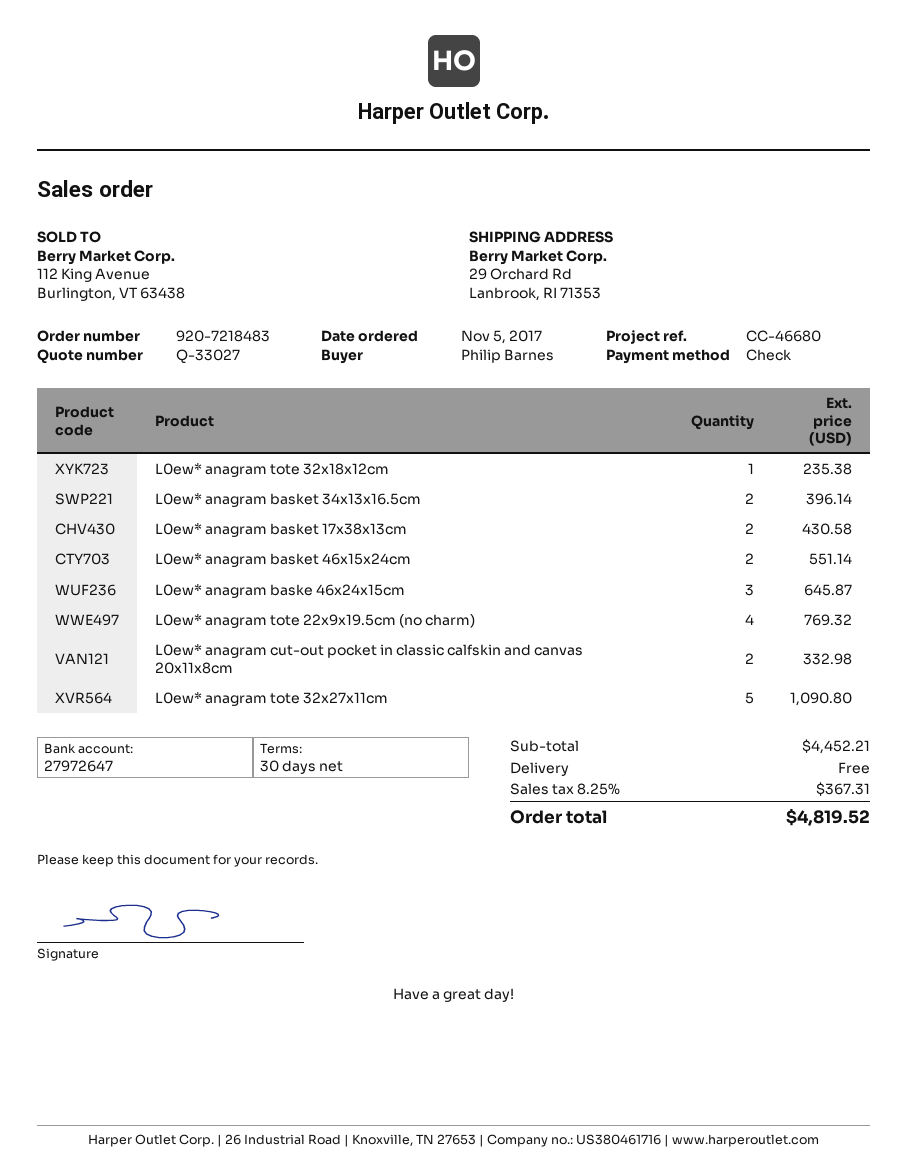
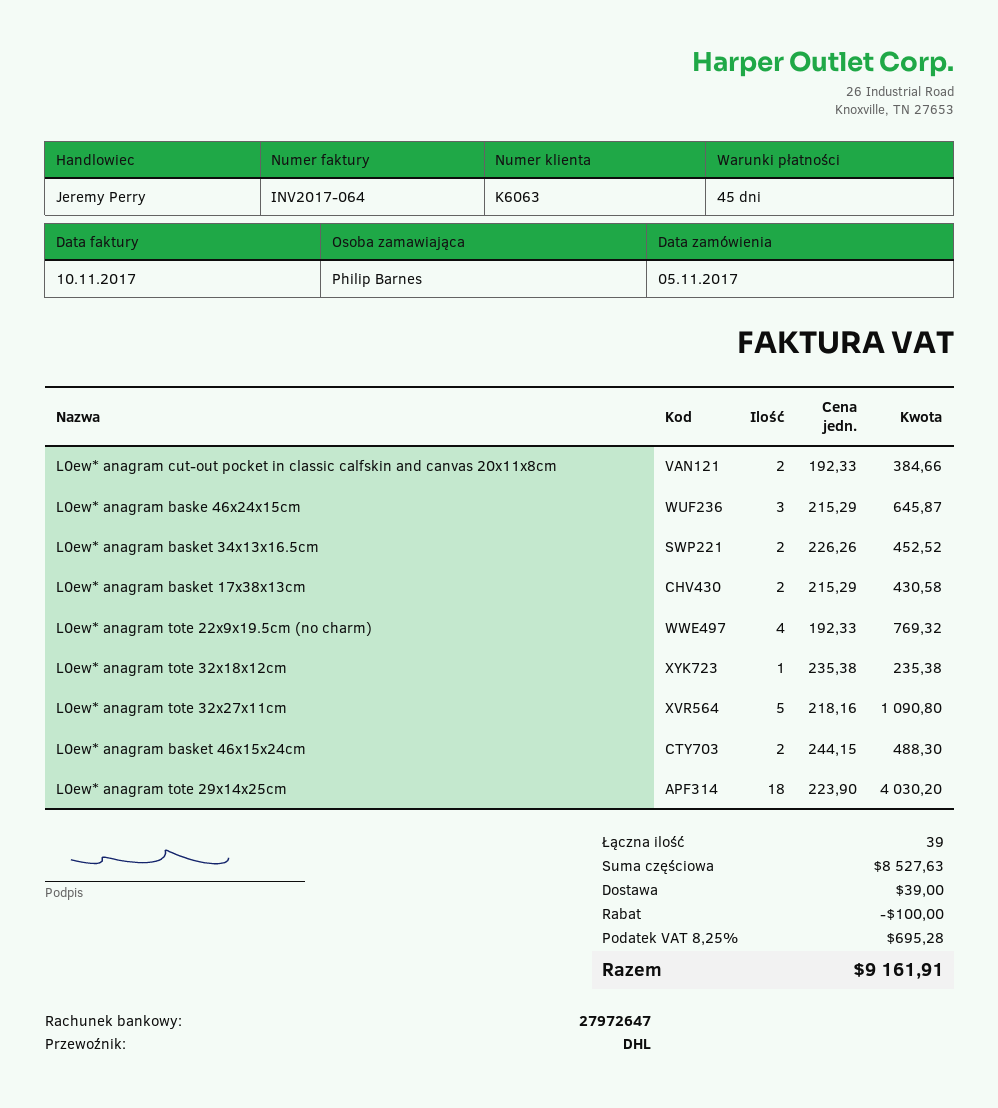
payment terms: 30 days -> 45 days
L0ew* anagram basket 34x13x16.5cm: 2 for 396.14 -> 2 for 452.52
L0ew* anagram basket 46x15x24cm: 2 for 551.14 -> 2 for 488.30
L0ew* anagram cut-out pocket in classic calfskin and canvas 20x11x8cm: 2 for 332.98 -> 2 for 384.66
L0ew* anagram tote 29x14x25cm: none -> 18 for 4030.20
subtotal: 4452.21 -> 8527.63
discount: none -> 100.00
shipping: 0.00 -> 39.00
tax: 8.25% = 367.31 -> 8.25% = 695.28
total: 4819.52 -> 9161.91

